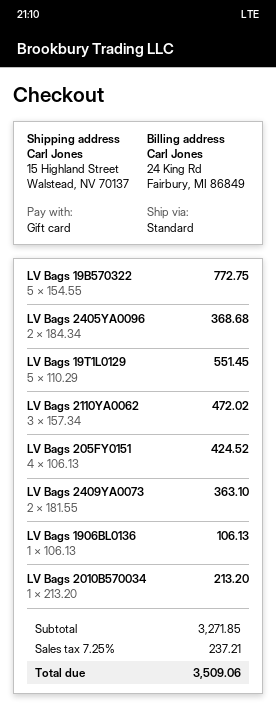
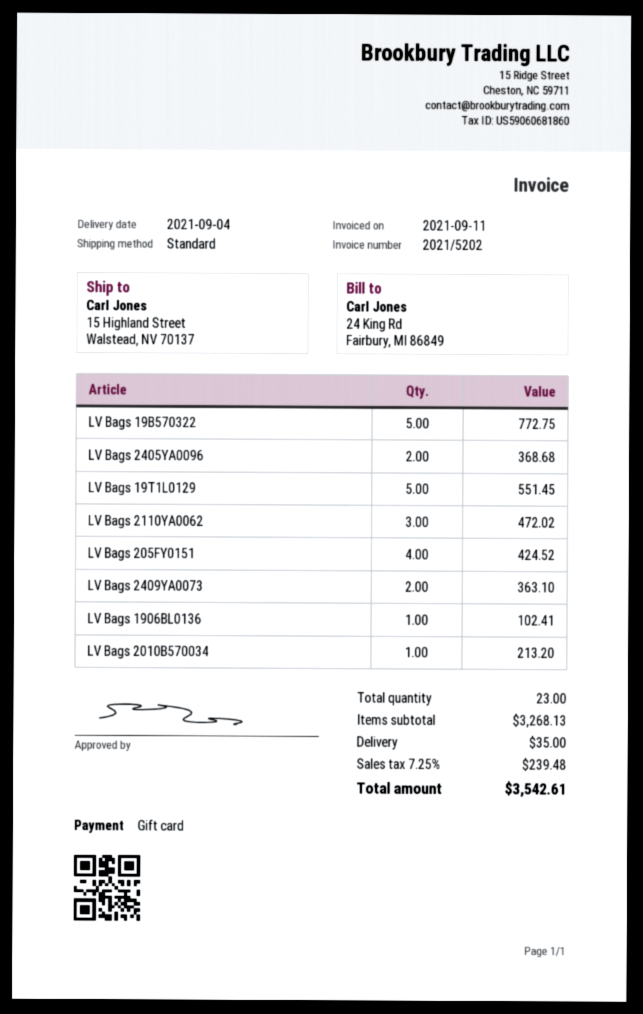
LV Bags 1906BL0136: 1 for 106.13 -> 1 for 102.41
subtotal: 3271.85 -> 3268.13
shipping: none -> 35.00
tax: 7.25% = 237.21 -> 7.25% = 239.48
total: 3509.06 -> 3542.61

